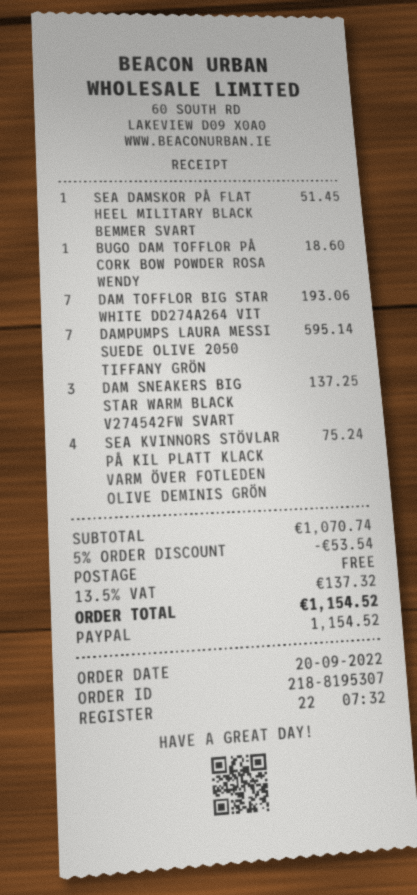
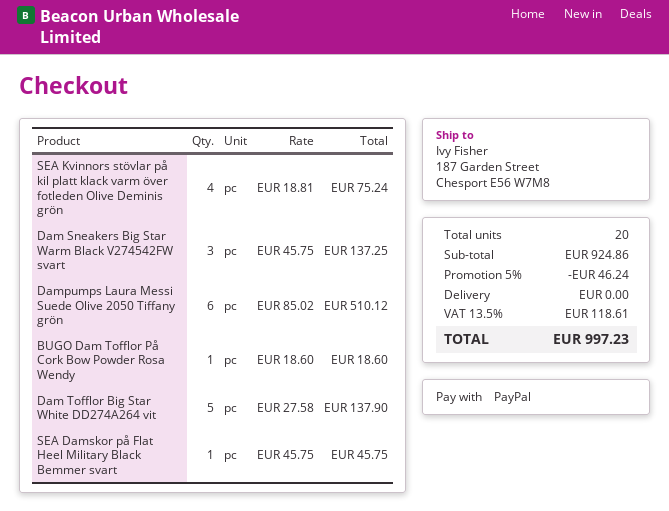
SEA DAMSKOR PÅ FLAT HEEL MILITARY BLACK BEMMER SVART: 1 for 51.45 -> 1 for 45.75
DAM TOFFLOR BIG STAR WHITE DD274A264 VIT: 7 for 193.06 -> 5 for 137.90
DAMPUMPS LAURA MESSI SUEDE OLIVE 2050 TIFFANY GRÖN: 7 for 595.14 -> 6 for 510.12
subtotal: 1070.74 -> 924.86
discount: 5% = 53.54 -> 5% = 46.24
tax: 13.5% = 137.32 -> 13.5% = 118.61
total: 1154.52 -> 997.23

